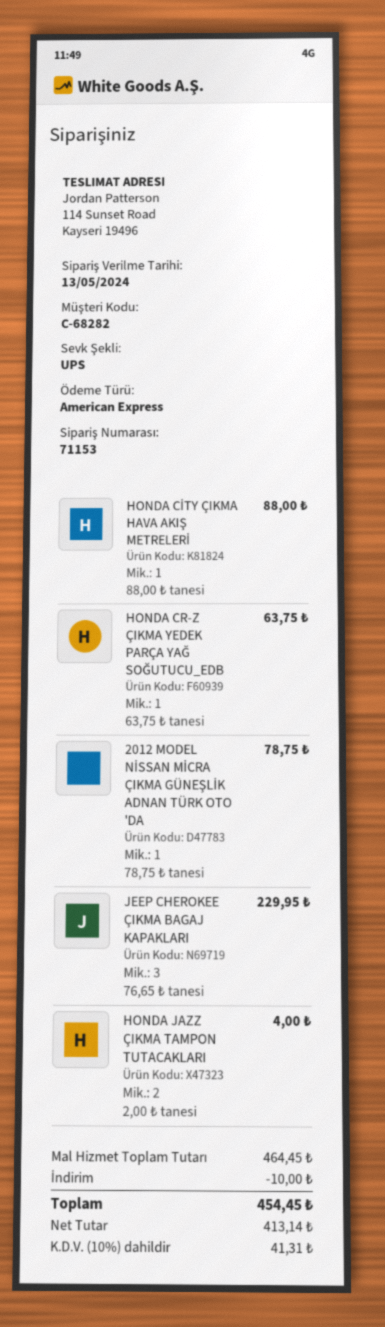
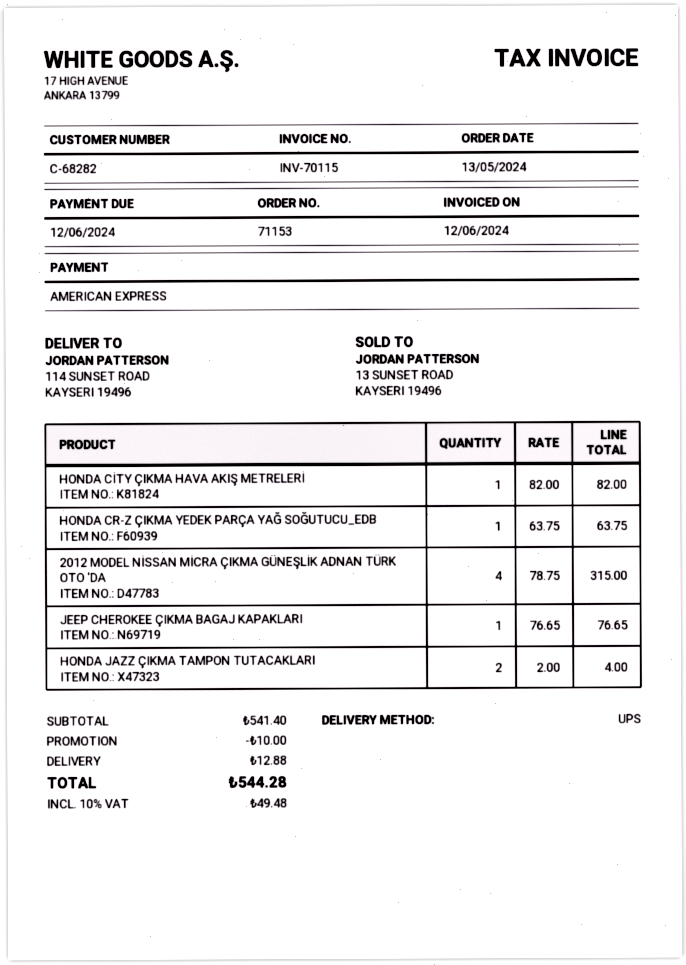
HONDA CİTY ÇIKMA HAVA AKIŞ METRELERİ: 1 x 88.00 = 88.00 -> 1 x 82.00 = 82.00
2012 MODEL NİSSAN MİCRA ÇIKMA GÜNEŞLİK ADNAN TÜRK OTO 'DA: 1 x 78.75 = 78.75 -> 4 x 78.75 = 315.00
JEEP CHEROKEE ÇIKMA BAGAJ KAPAKLARI: 3 x 76.65 = 229.95 -> 1 x 76.65 = 76.65
subtotal: 464.45 -> 541.40
shipping: none -> 12.88
tax: 10% = 41.31 -> 10% = 49.48
total: 454.45 -> 544.28

